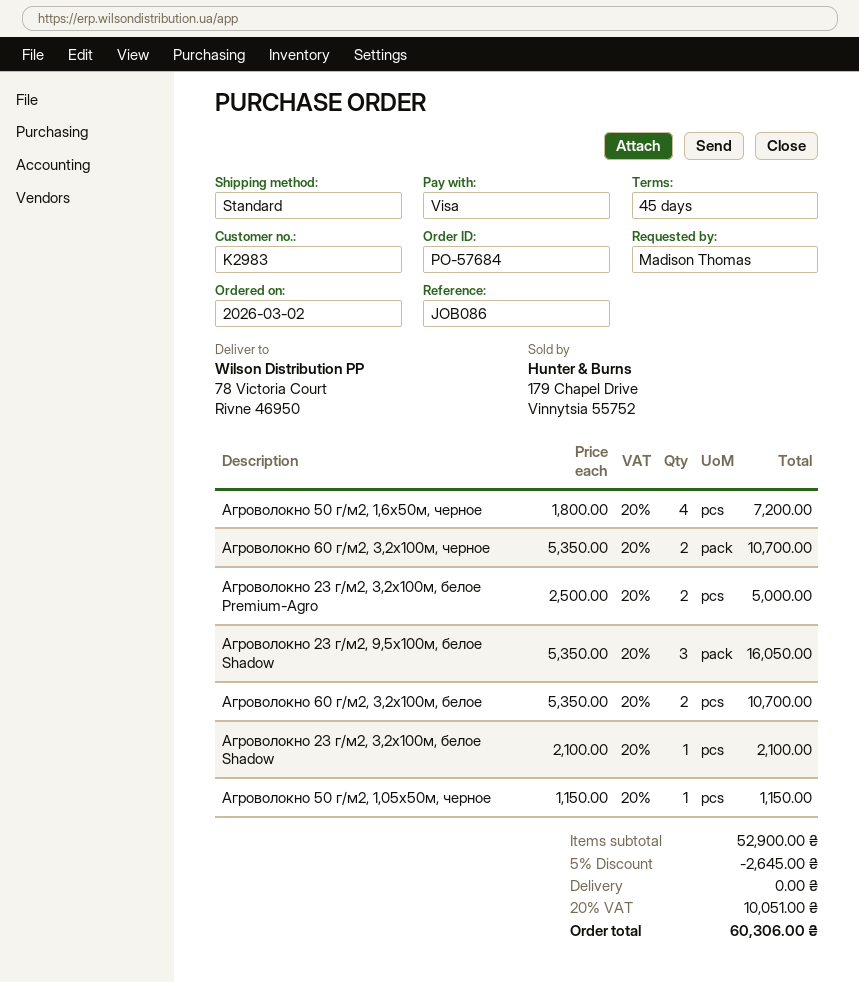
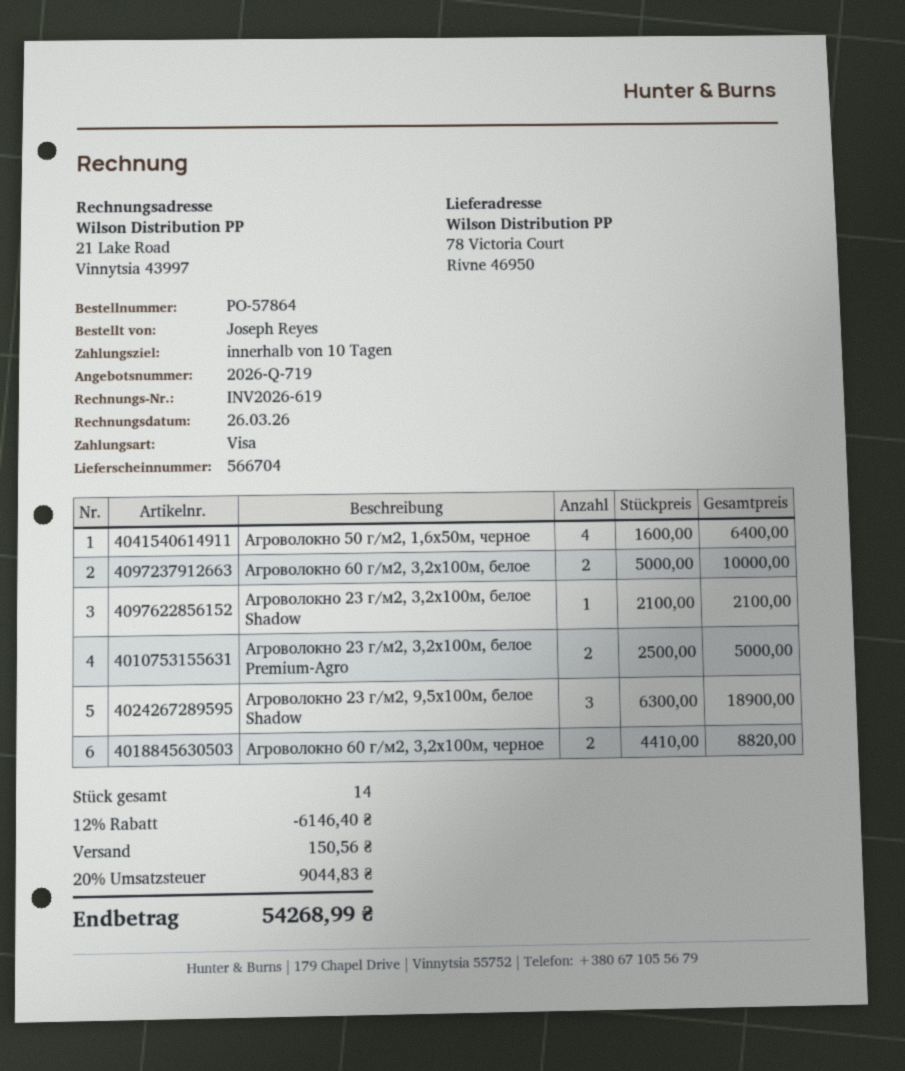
order number: PO-57684 -> PO-57864
payment terms: 45 days -> 10 days
ordered by: Madison Thomas -> Joseph Reyes
Агроволокно 50 г/м2, 1,6x50м, черное: 4 x 1800.00 = 7200.00 -> 4 x 1600.00 = 6400.00
Агроволокно 60 г/м2, 3,2x100м, черное: 2 x 5350.00 = 10700.00 -> 2 x 4410.00 = 8820.00
Агроволокно 23 г/м2, 9,5x100м, белое Shadow: 3 x 5350.00 = 16050.00 -> 3 x 6300.00 = 18900.00
Агроволокно 60 г/м2, 3,2x100м, белое: 2 x 5350.00 = 10700.00 -> 2 x 5000.00 = 10000.00
Агроволокно 50 г/м2, 1,05x50м, черное: 1 x 1150.00 = 1150.00 -> none
discount: 5% = 2645.00 -> 12% = 6146.40
shipping: 0.00 -> 150.56
tax: 20% = 10051.00 -> 20% = 9044.83
total: 60306.00 -> 54268.99

